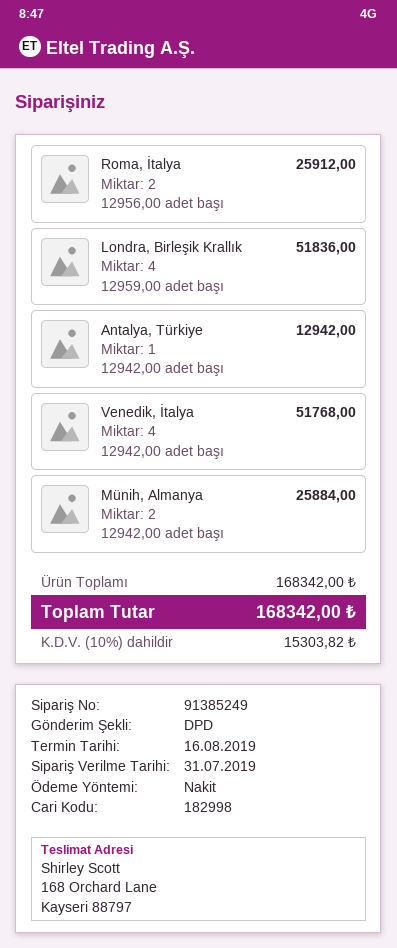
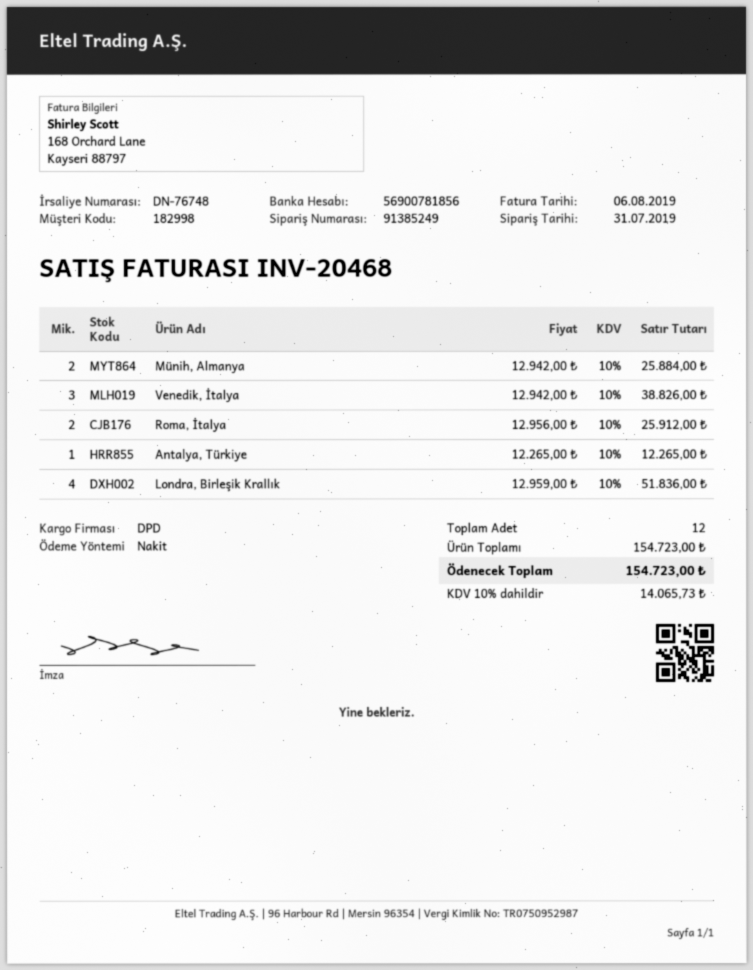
Antalya, Türkiye: 1 x 12942.00 = 12942.00 -> 1 x 12265.00 = 12265.00
Venedik, İtalya: 4 x 12942.00 = 51768.00 -> 3 x 12942.00 = 38826.00
subtotal: 168342.00 -> 154723.00
tax: 10% = 15303.82 -> 10% = 14065.73
total: 168342.00 -> 154723.00

